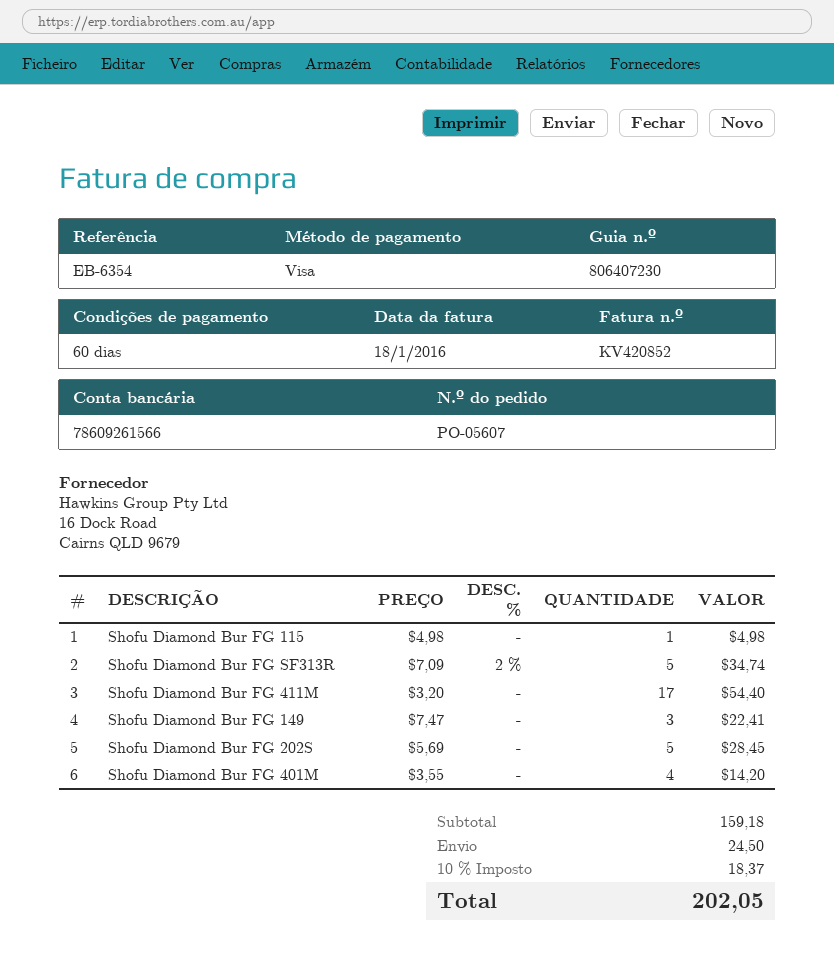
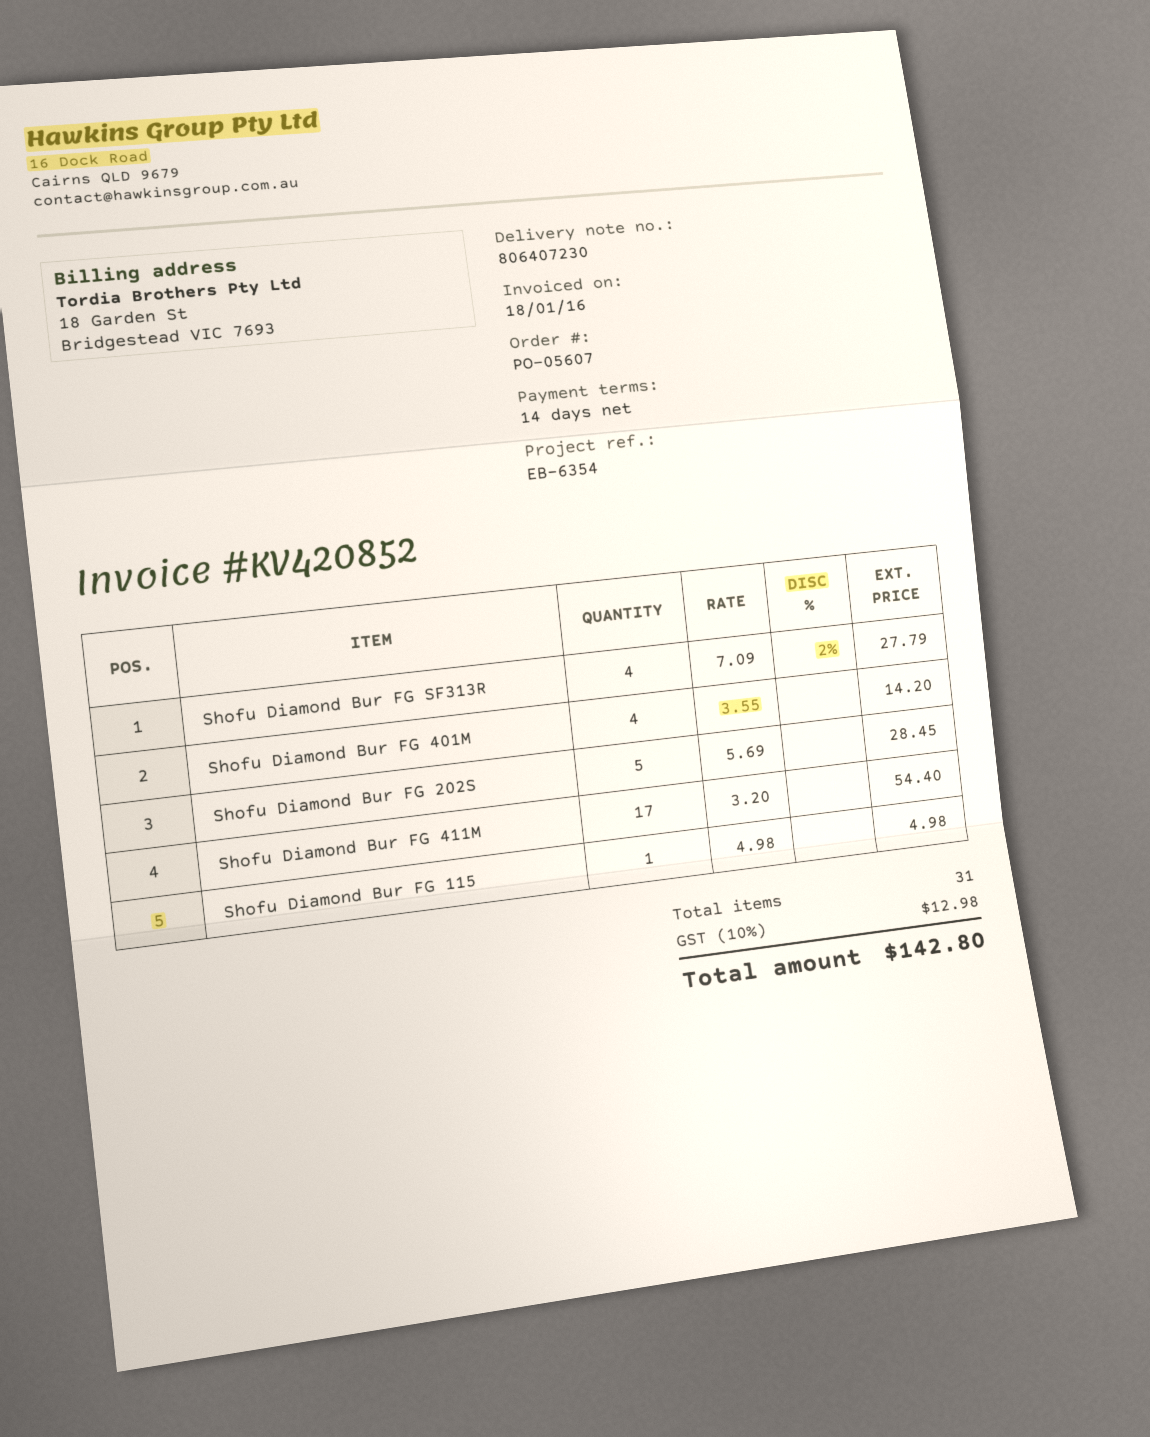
payment terms: 60 days -> 14 days
Shofu Diamond Bur FG SF313R: 5 x 7.09 - 2% = 34.74 -> 4 x 7.09 - 2% = 27.79
Shofu Diamond Bur FG 149: 3 x 7.47 = 22.41 -> none
shipping: 24.50 -> none
tax: 10% = 18.37 -> 10% = 12.98
total: 202.05 -> 142.80

